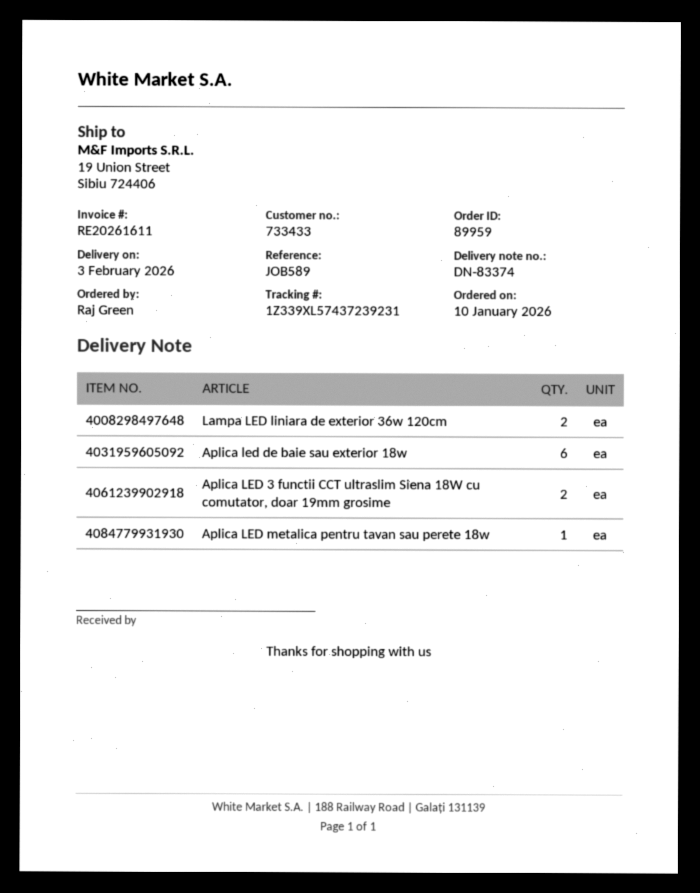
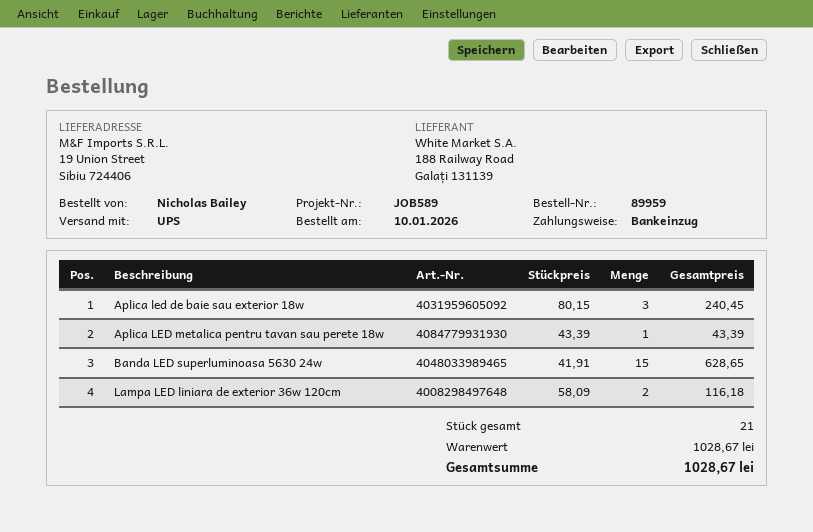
ordered by: Raj Green -> Nicholas Bailey
Aplica led de baie sau exterior 18w: 6 -> 3
Aplica LED 3 functii CCT ultraslim Siena 18W cu comutator, doar 19mm grosime: 2 -> none
Banda LED superluminoasa 5630 24w: none -> 15

